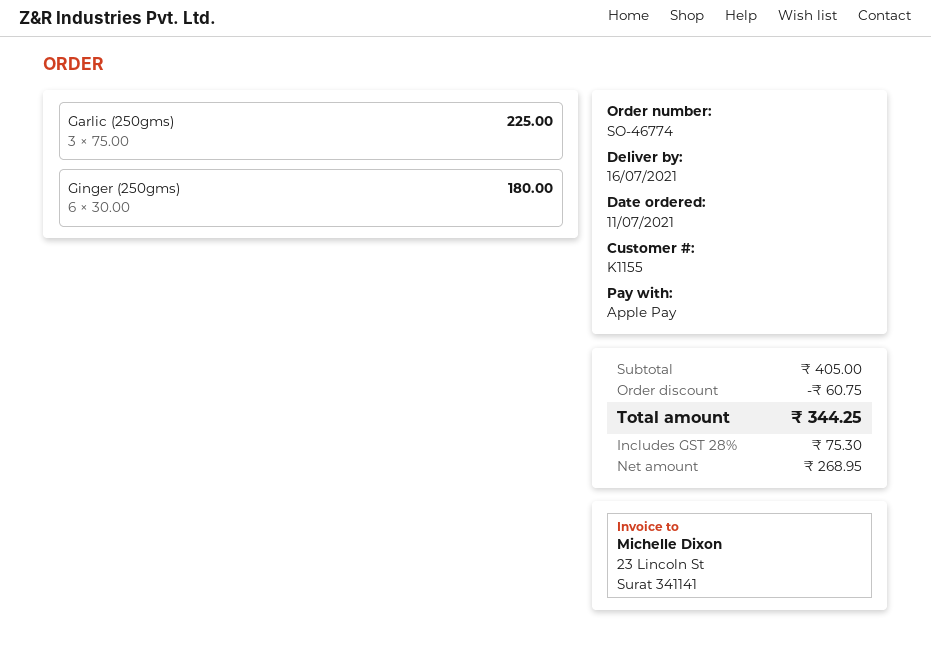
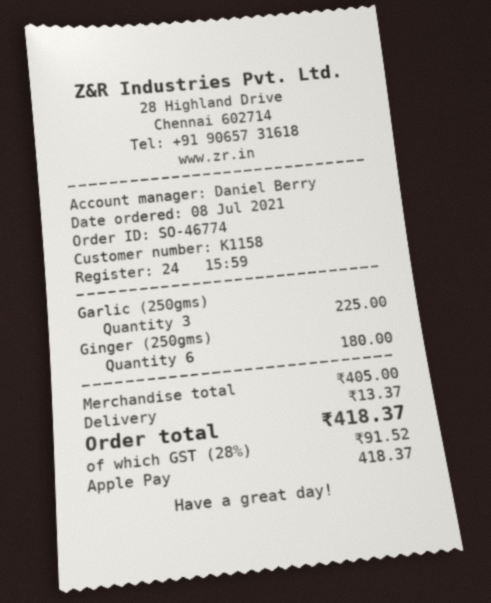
order date: 2021-07-11 -> 2021-07-08
customer number: K1155 -> K1158
discount: 60.75 -> none
shipping: none -> 13.37
tax: 28% = 75.30 -> 28% = 91.52
total: 344.25 -> 418.37

